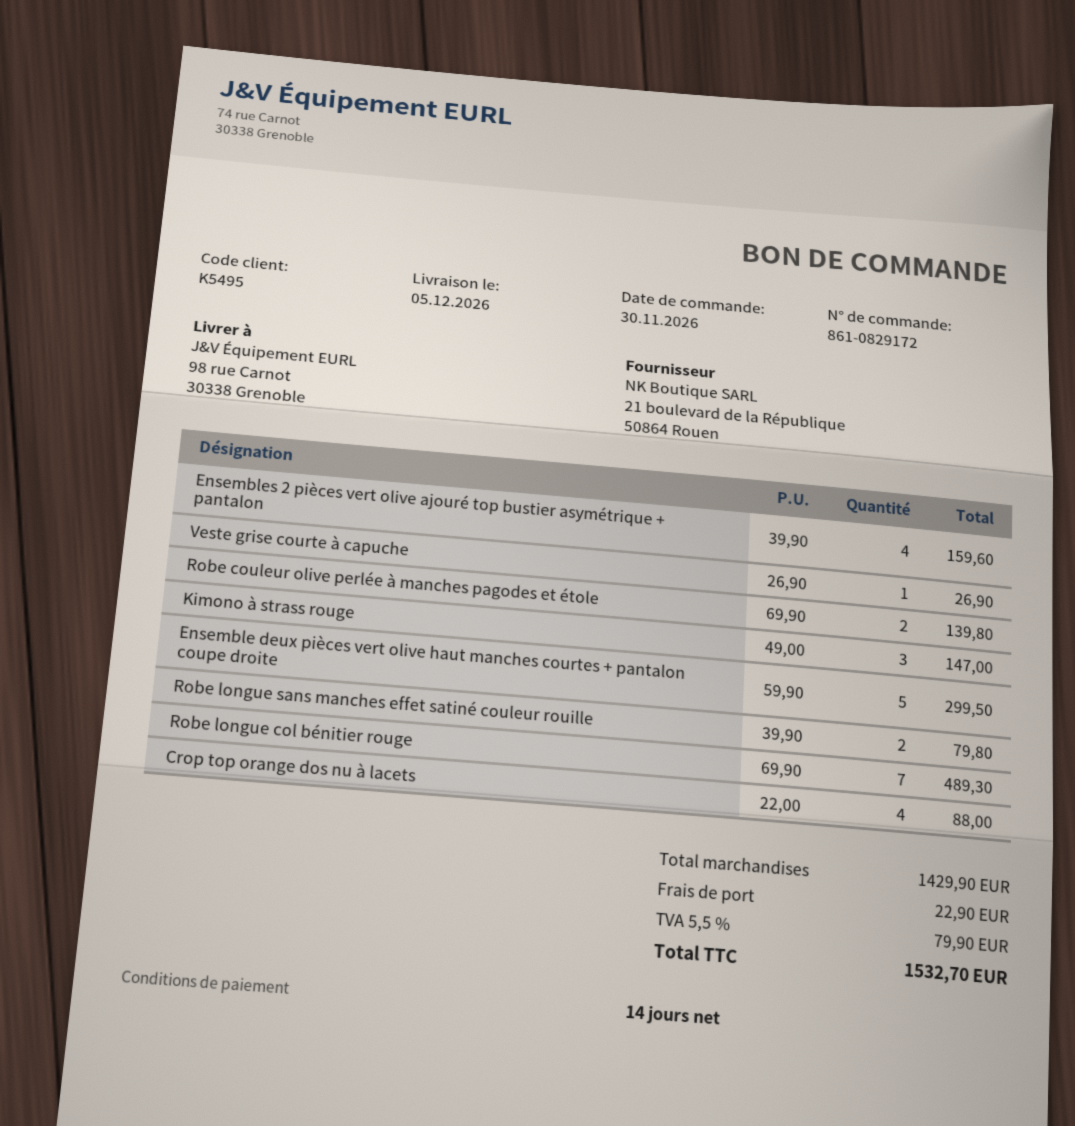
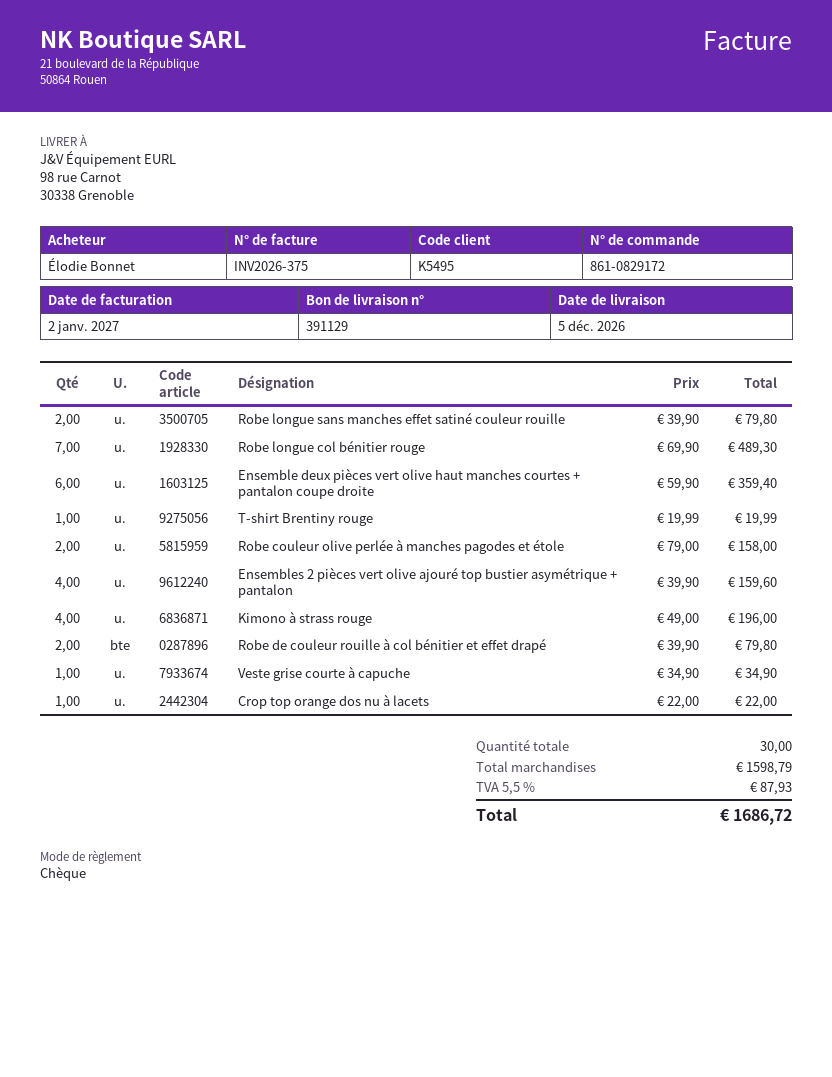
Veste grise courte à capuche: 1 x 26.90 = 26.90 -> 1 x 34.90 = 34.90
Robe couleur olive perlée à manches pagodes et étole: 2 x 69.90 = 139.80 -> 2 x 79.00 = 158.00
Kimono à strass rouge: 3 x 49.00 = 147.00 -> 4 x 49.00 = 196.00
Ensemble deux pièces vert olive haut manches courtes + pantalon coupe droite: 5 x 59.90 = 299.50 -> 6 x 59.90 = 359.40
Crop top orange dos nu à lacets: 4 x 22.00 = 88.00 -> 1 x 22.00 = 22.00
T-shirt Brentiny rouge: none -> 1 x 19.99 = 19.99
Robe de couleur rouille à col bénitier et effet drapé: none -> 2 x 39.90 = 79.80
subtotal: 1429.90 -> 1598.79
shipping: 22.90 -> none
tax: 5.5% = 79.90 -> 5.5% = 87.93
total: 1532.70 -> 1686.72

